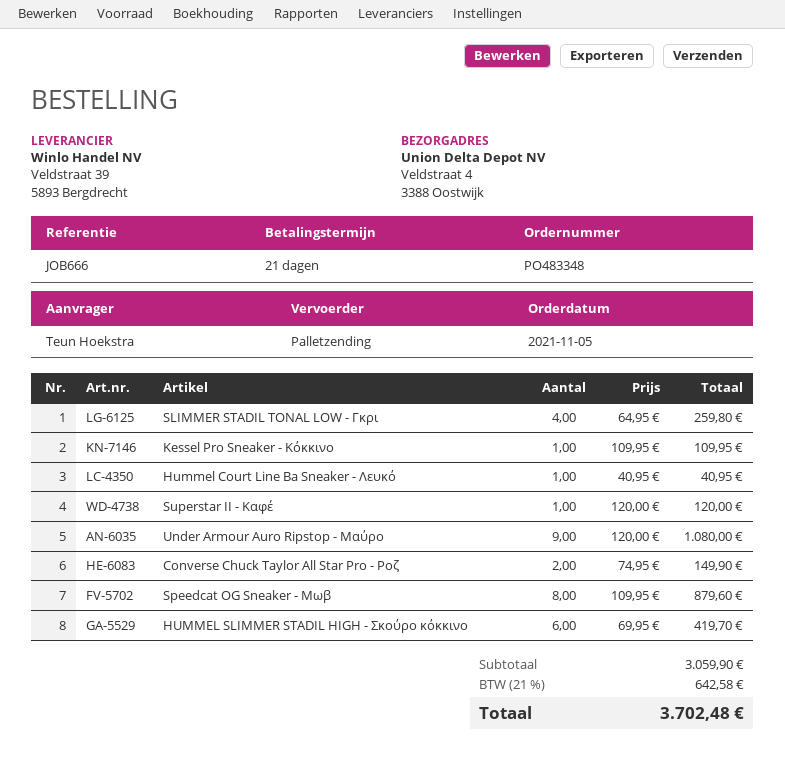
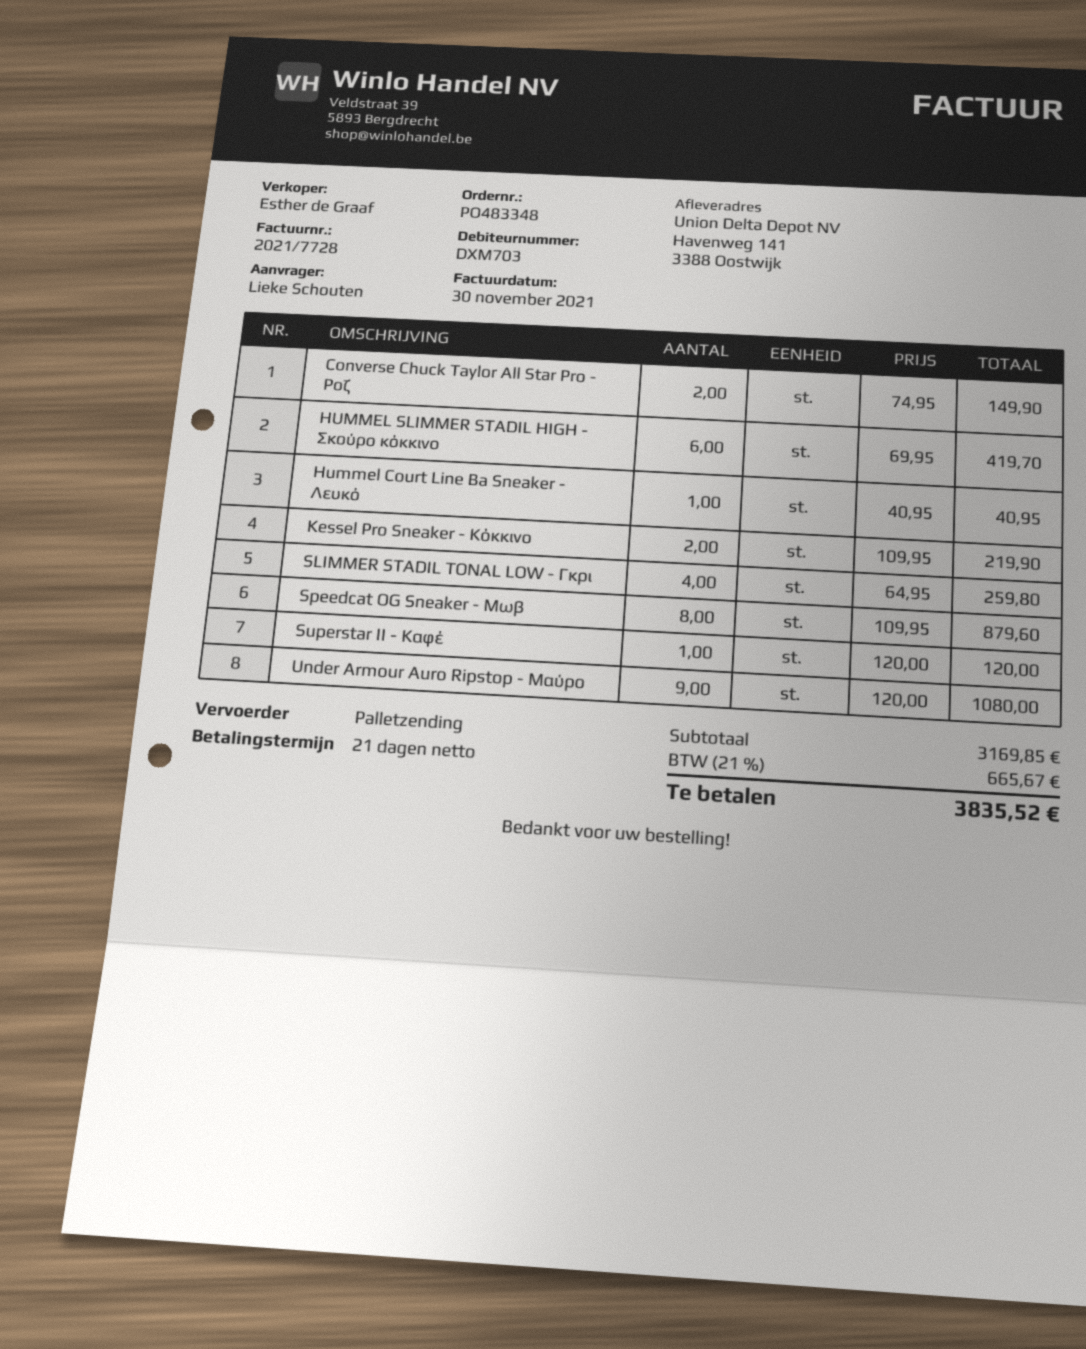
ordered by: Teun Hoekstra -> Lieke Schouten
ship to: Veldstraat 4, 3388 Oostwijk -> Havenweg 141, 3388 Oostwijk
Kessel Pro Sneaker - Κόκκινο: 1 x 109.95 = 109.95 -> 2 x 109.95 = 219.90
subtotal: 3059.90 -> 3169.85
tax: 21% = 642.58 -> 21% = 665.67
total: 3702.48 -> 3835.52

